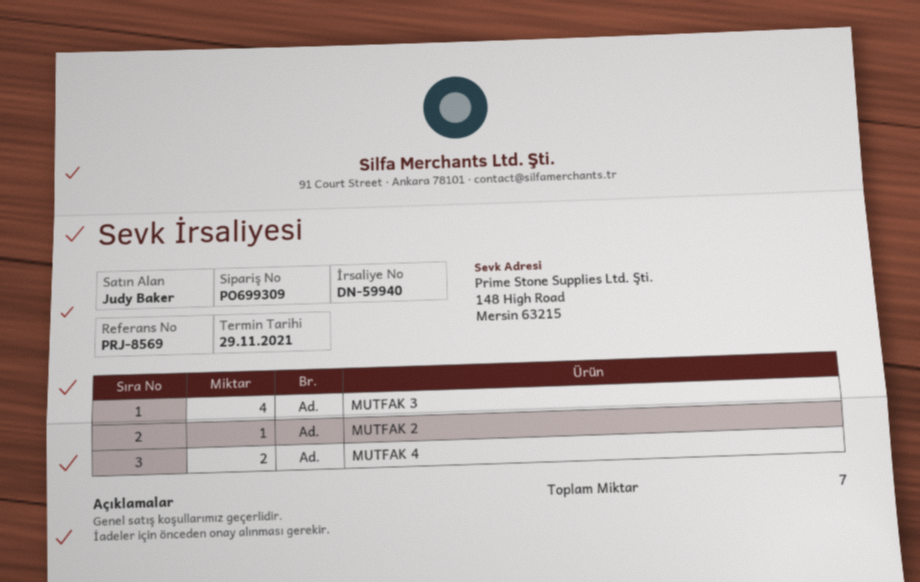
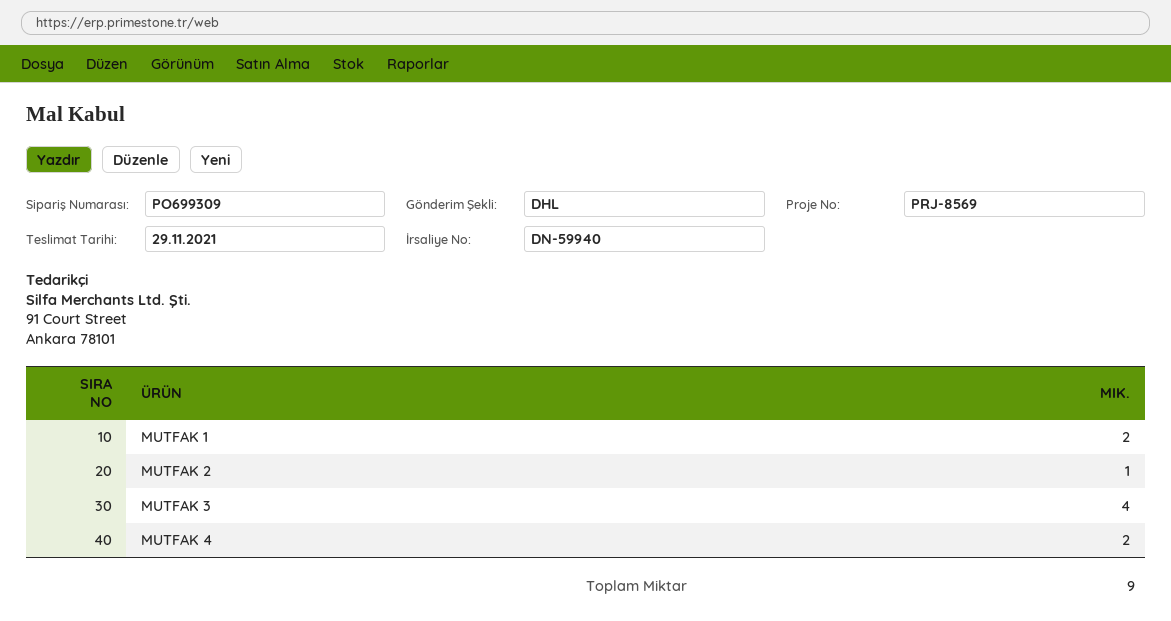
MUTFAK 1: none -> 2
total quantity: 7 -> 9

